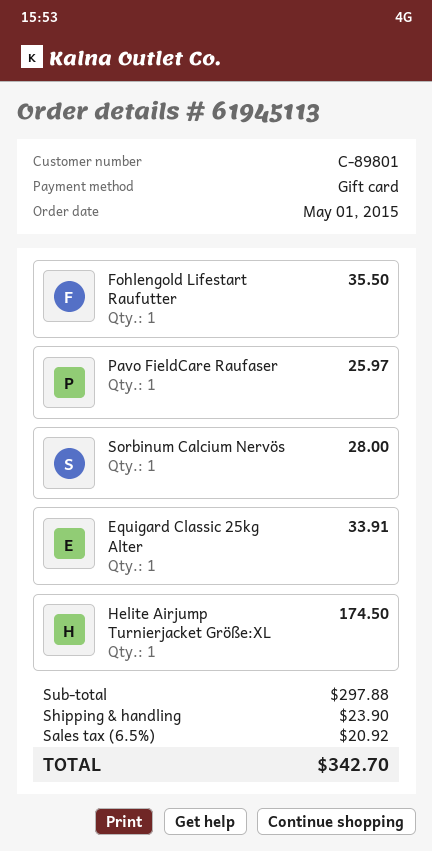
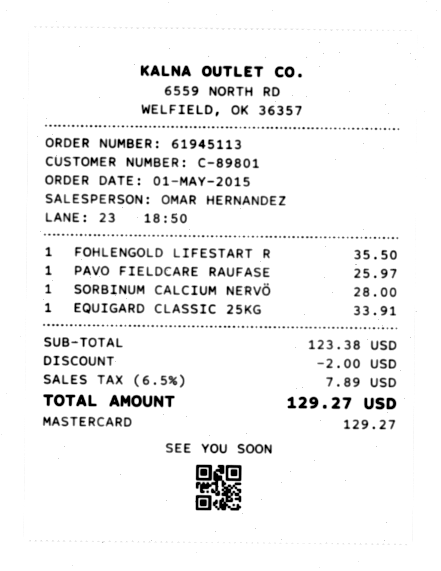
payment method: gift card -> Mastercard
Helite Airjump Turnierjacket Größe:XL: 1 for 174.50 -> none
subtotal: 297.88 -> 123.38
discount: none -> 2.00
shipping: 23.90 -> none
tax: 6.5% = 20.92 -> 6.5% = 7.89
total: 342.70 -> 129.27

